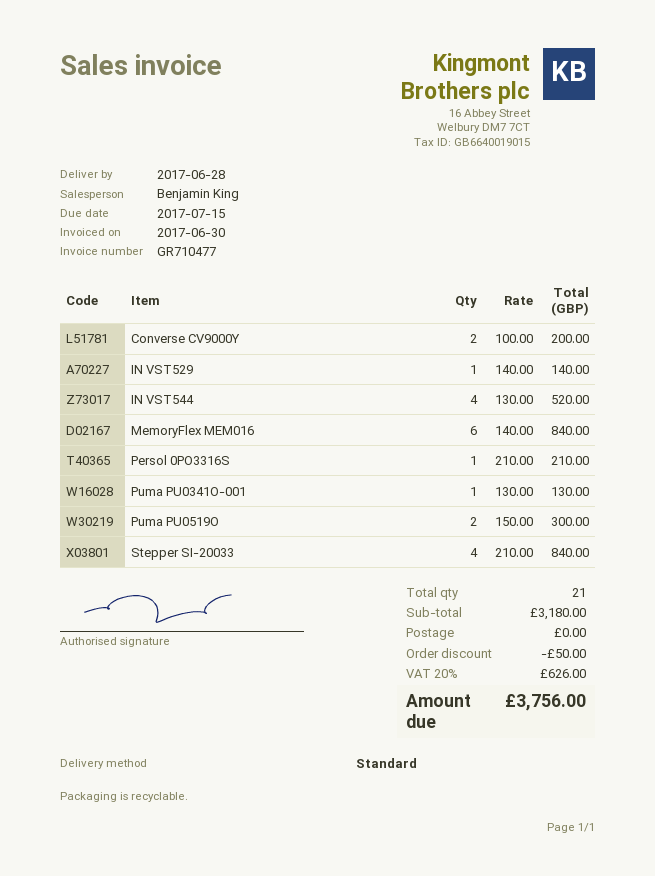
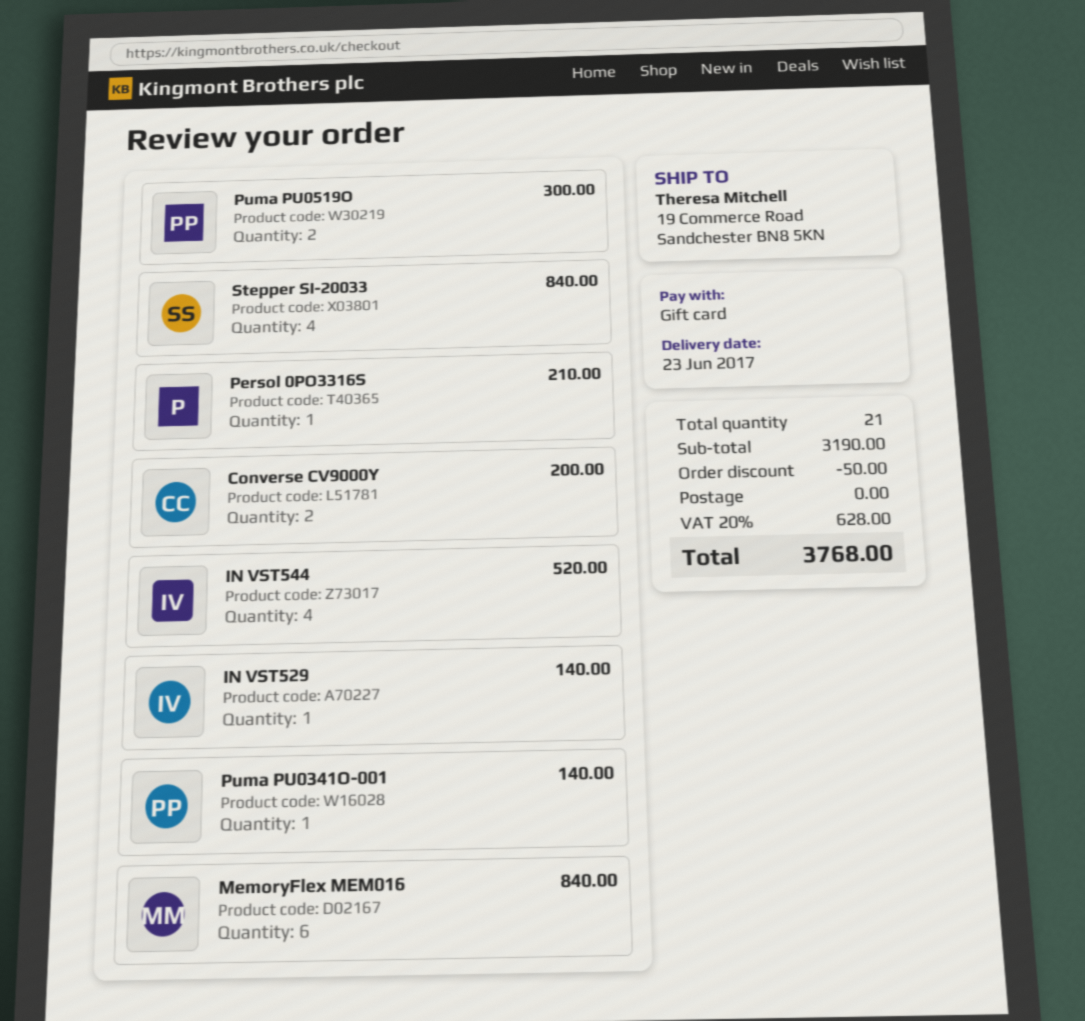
delivery date: 2017-06-28 -> 2017-06-23
Puma PU0341O-001: 1 for 130.00 -> 1 for 140.00
subtotal: 3180.00 -> 3190.00
tax: 20% = 626.00 -> 20% = 628.00
total: 3756.00 -> 3768.00

